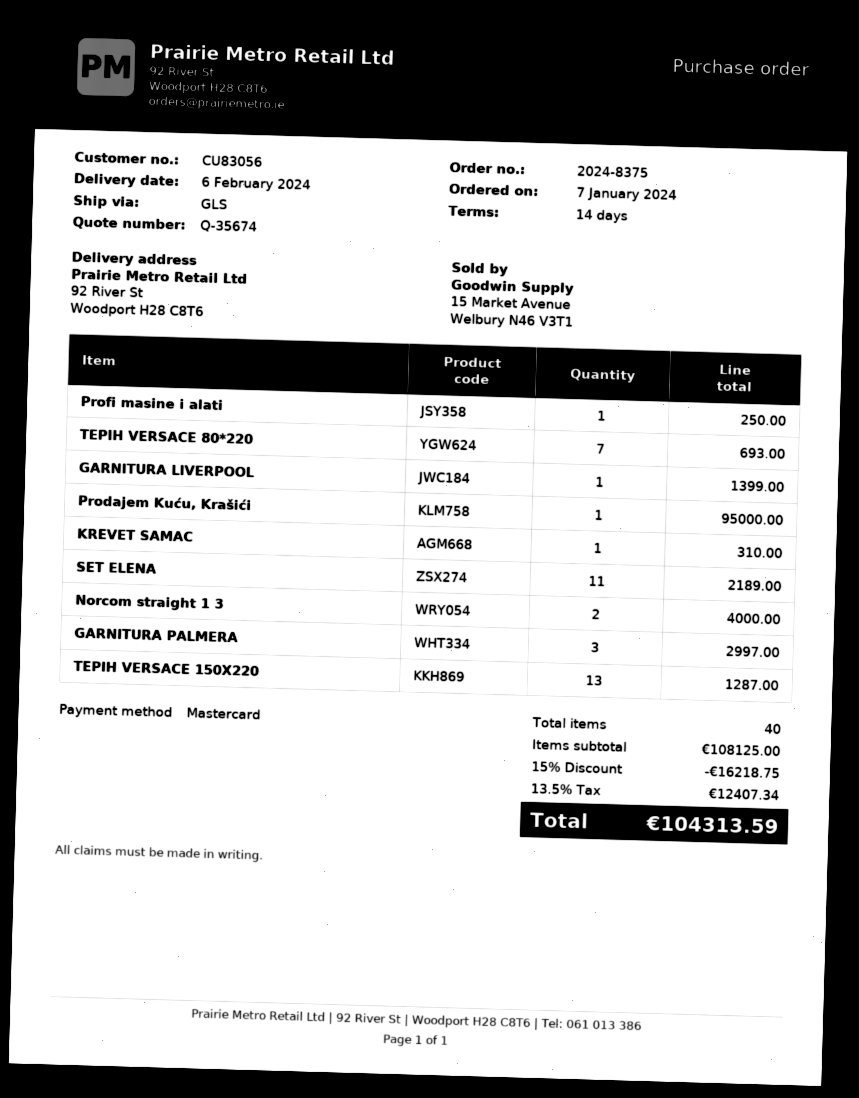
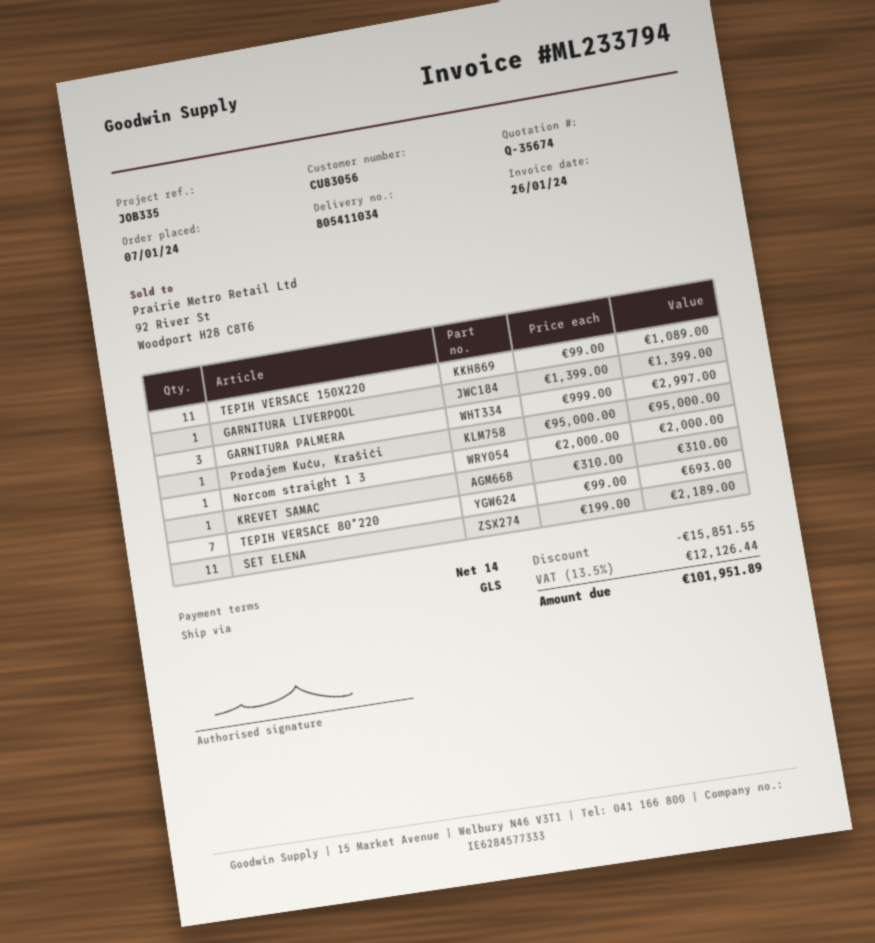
Profi masine i alati: 1 for 250.00 -> none
Norcom straight 1 3: 2 for 4000.00 -> 1 for 2000.00
TEPIH VERSACE 150X220: 13 for 1287.00 -> 11 for 1089.00
discount: 16218.75 -> 15851.55
tax: 13.5% = 12407.34 -> 13.5% = 12126.44
total: 104313.59 -> 101951.89

